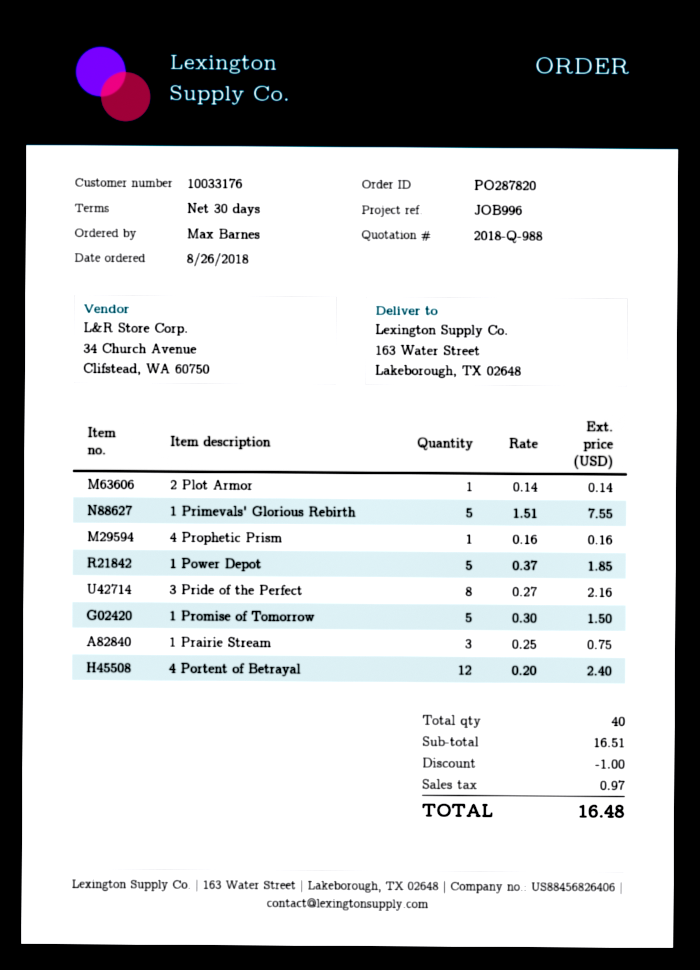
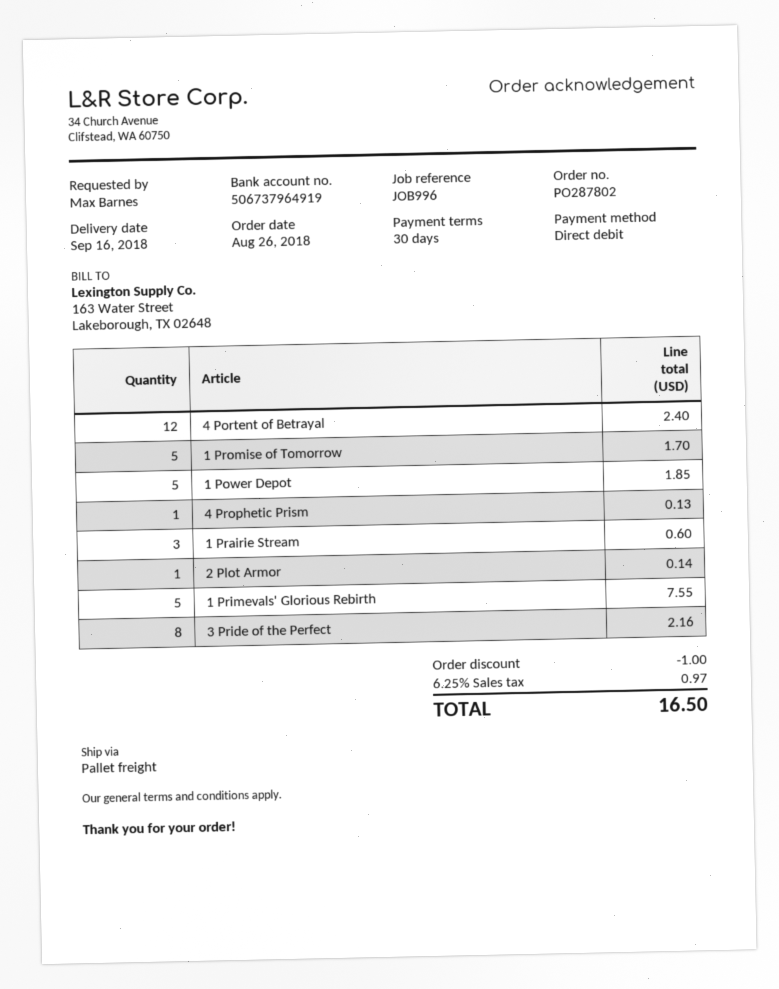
order number: PO287820 -> PO287802
4 Prophetic Prism: 1 for 0.16 -> 1 for 0.13
1 Promise of Tomorrow: 5 for 1.50 -> 5 for 1.70
1 Prairie Stream: 3 for 0.75 -> 3 for 0.60
total: 16.48 -> 16.50

